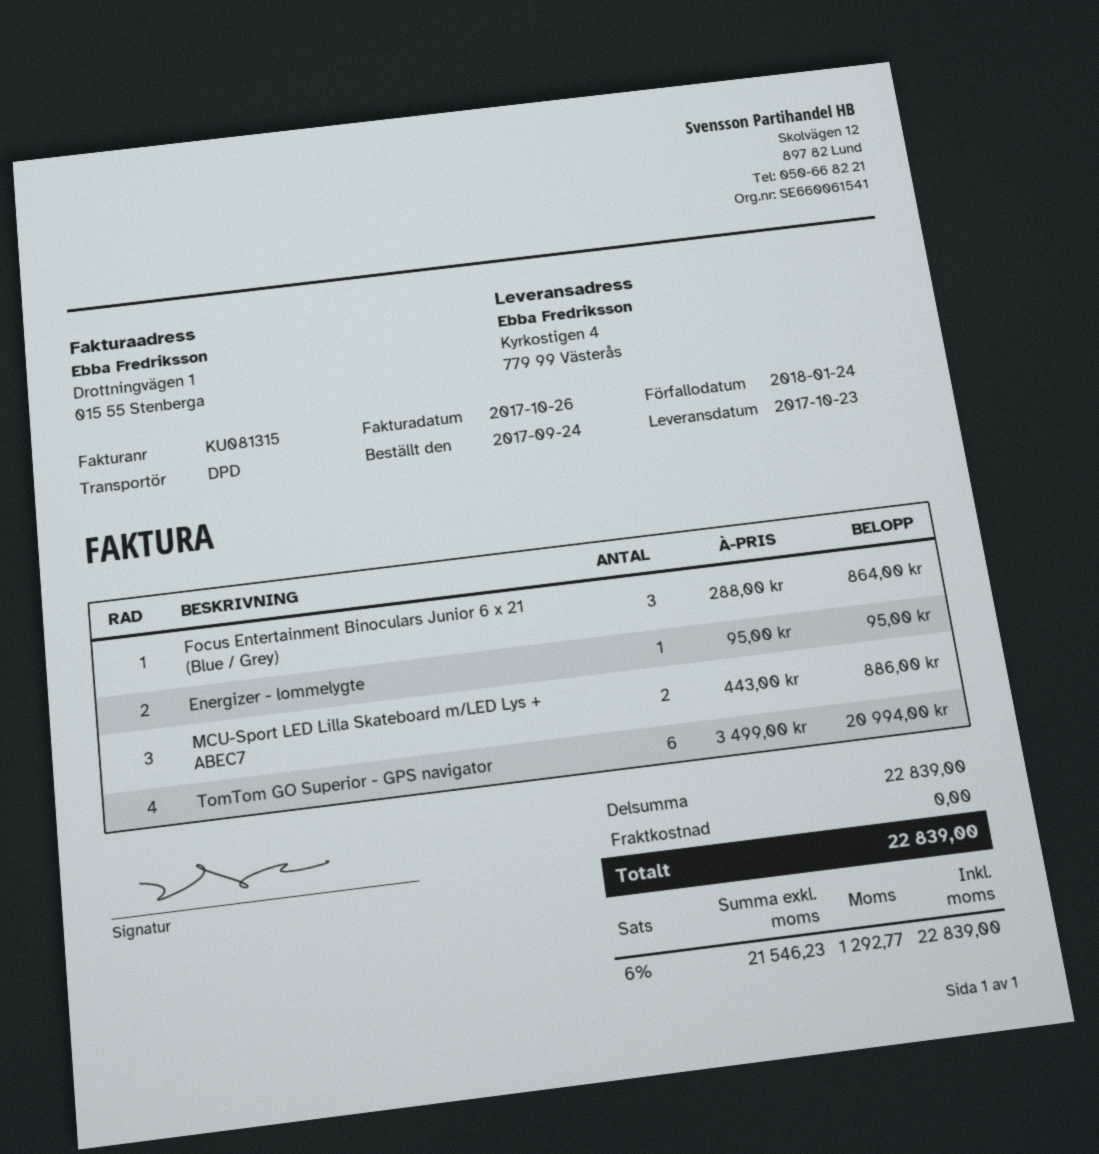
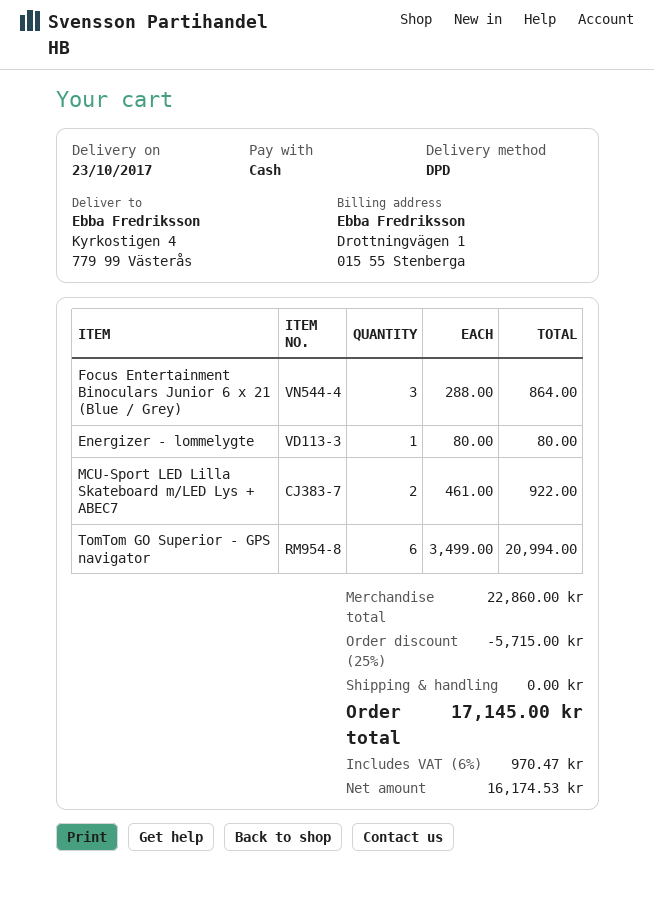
Energizer - lommelygte: 1 x 95.00 = 95.00 -> 1 x 80.00 = 80.00
MCU-Sport LED Lilla Skateboard m/LED Lys + ABEC7: 2 x 443.00 = 886.00 -> 2 x 461.00 = 922.00
subtotal: 22839.00 -> 22860.00
discount: none -> 25% = 5715.00
net: 21546.23 -> 16174.53
tax: 6% = 1292.77 -> 6% = 970.47
total: 22839.00 -> 17145.00

